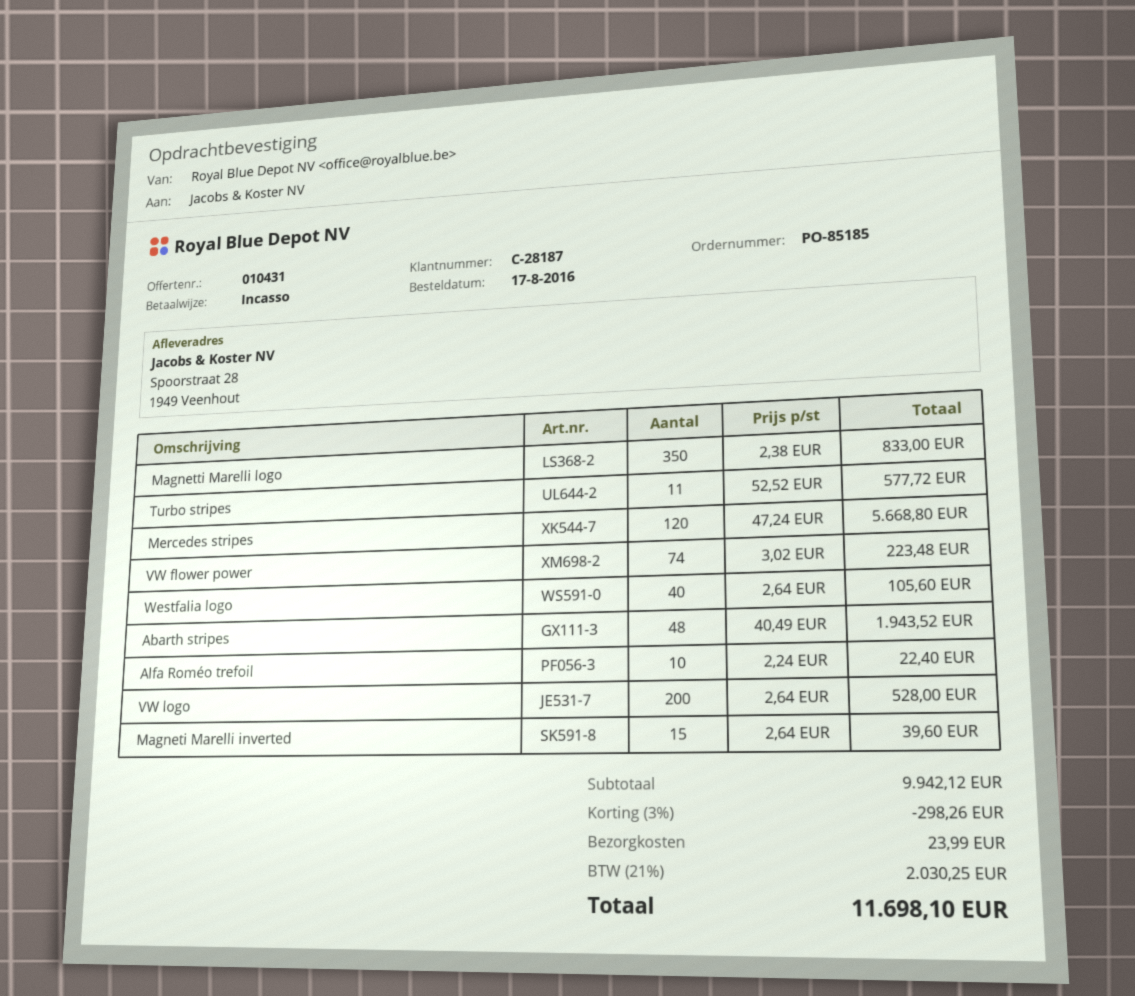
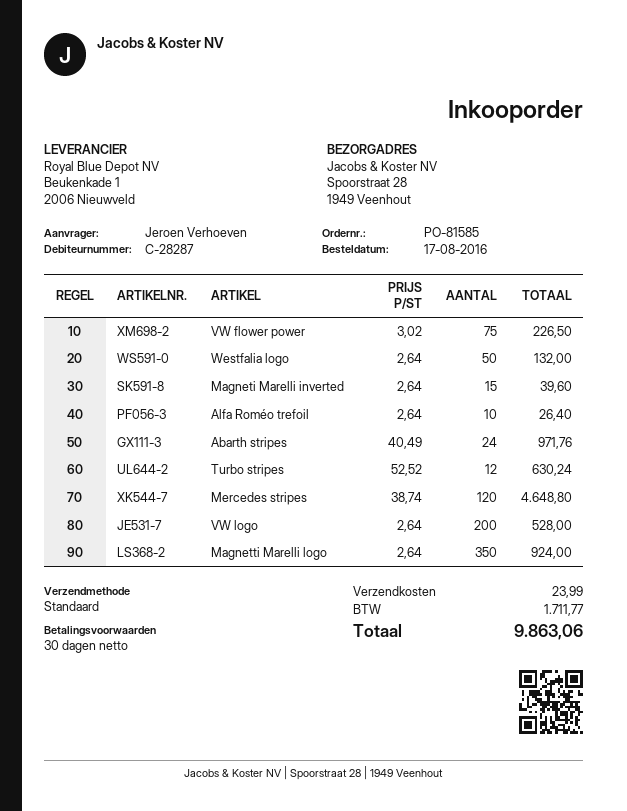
order number: PO-85185 -> PO-81585
customer number: C-28187 -> C-28287
Magnetti Marelli logo: 350 x 2.38 = 833.00 -> 350 x 2.64 = 924.00
Turbo stripes: 11 x 52.52 = 577.72 -> 12 x 52.52 = 630.24
Mercedes stripes: 120 x 47.24 = 5668.80 -> 120 x 38.74 = 4648.80
VW flower power: 74 x 3.02 = 223.48 -> 75 x 3.02 = 226.50
Westfalia logo: 40 x 2.64 = 105.60 -> 50 x 2.64 = 132.00
Abarth stripes: 48 x 40.49 = 1943.52 -> 24 x 40.49 = 971.76
Alfa Roméo trefoil: 10 x 2.24 = 22.40 -> 10 x 2.64 = 26.40
discount: 3% = 298.26 -> none
tax: 2030.25 -> 1711.77
total: 11698.10 -> 9863.06

